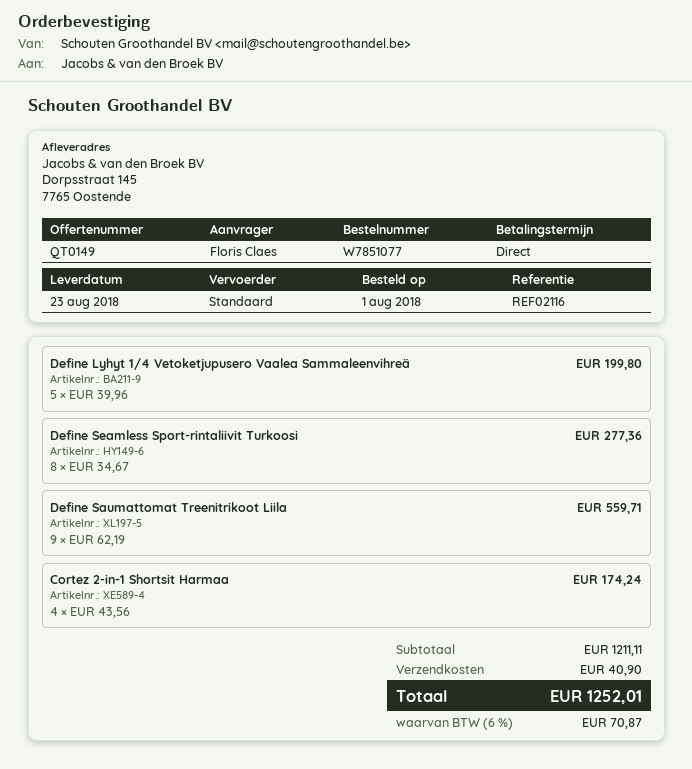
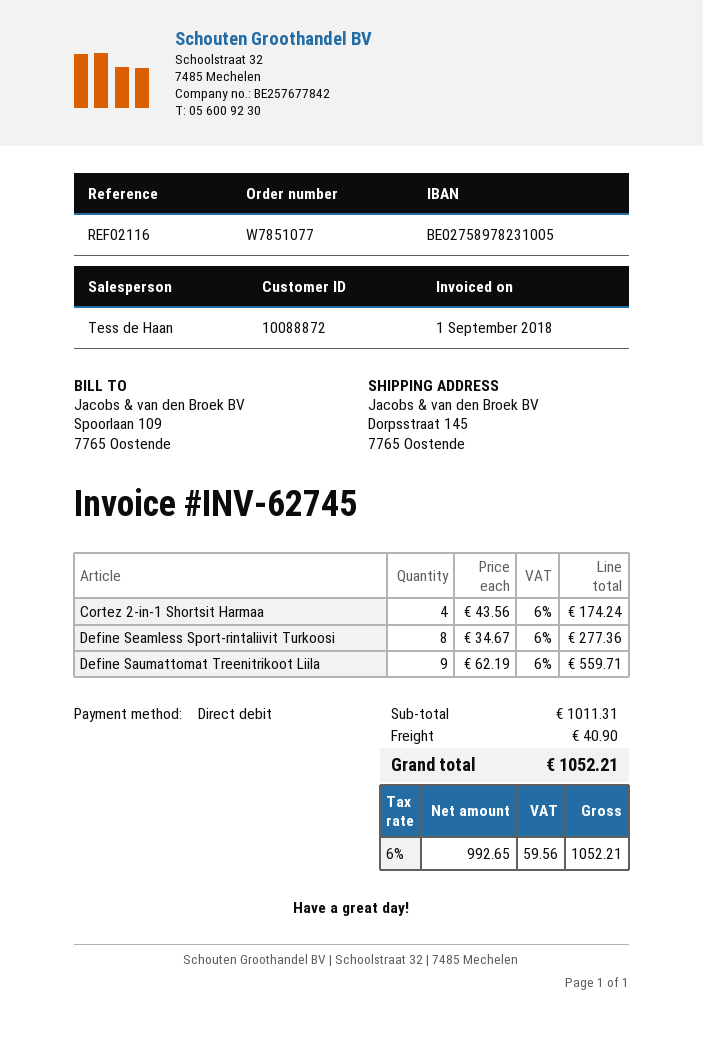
Define Lyhyt 1/4 Vetoketjupusero Vaalea Sammaleenvihreä: 5 x 39.96 = 199.80 -> none
subtotal: 1211.11 -> 1011.31
tax: 6% = 70.87 -> 6% = 59.56
total: 1252.01 -> 1052.21

